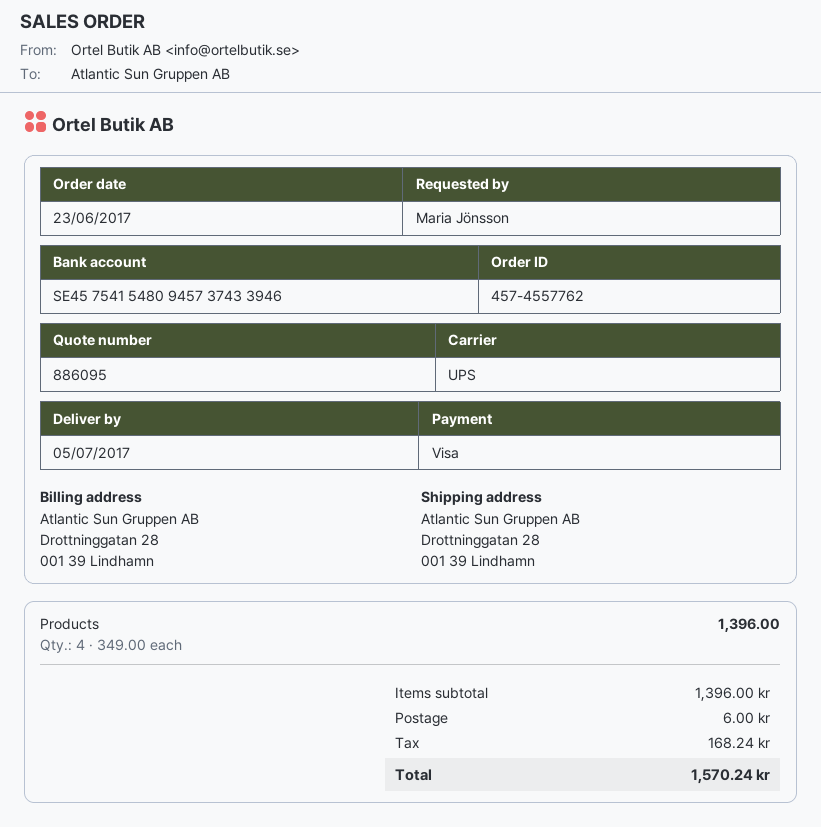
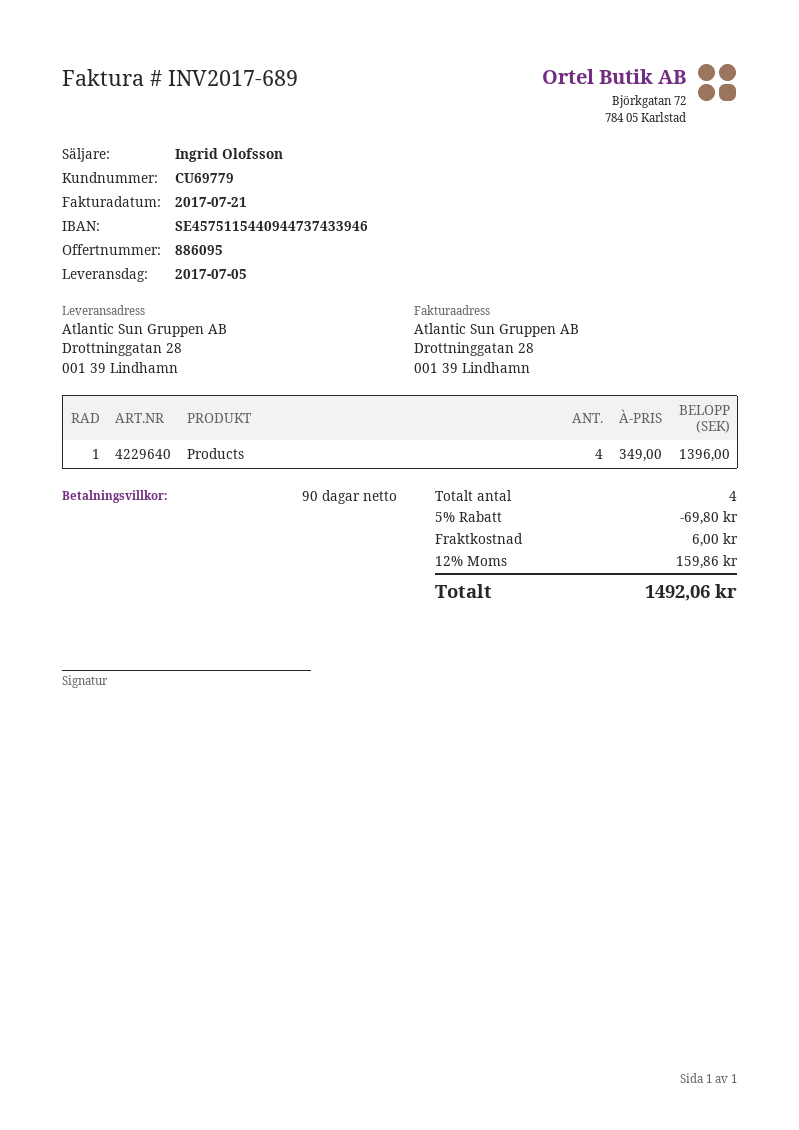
bank account: SE4575415480945737433946 -> SE4575115440944737433946
discount: none -> 5% = 69.80
tax: 168.24 -> 159.86
total: 1570.24 -> 1492.06

